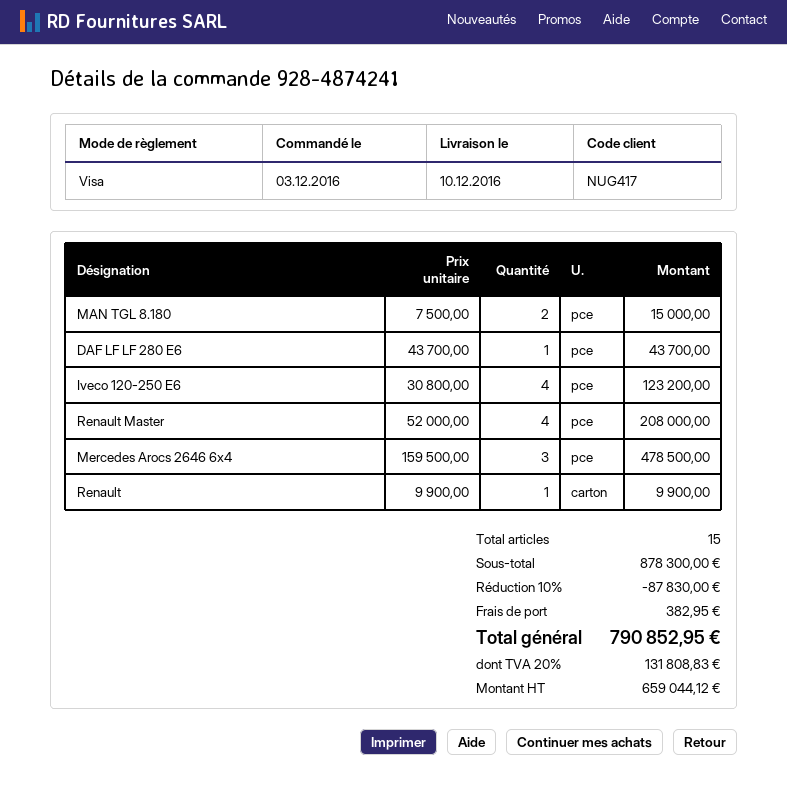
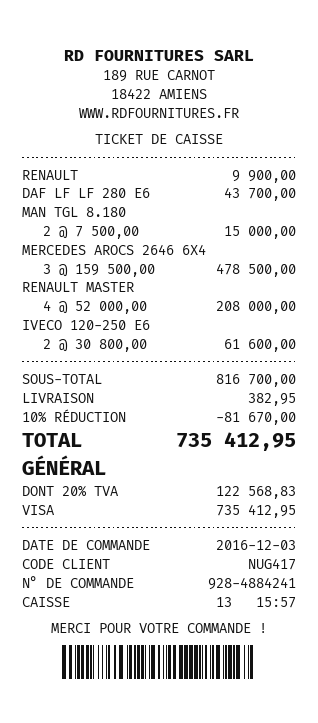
order number: 928-4874241 -> 928-4884241
Iveco 120-250 E6: 4 x 30800.00 = 123200.00 -> 2 x 30800.00 = 61600.00
subtotal: 878300.00 -> 816700.00
discount: 10% = 87830.00 -> 10% = 81670.00
tax: 20% = 131808.83 -> 20% = 122568.83
total: 790852.95 -> 735412.95

